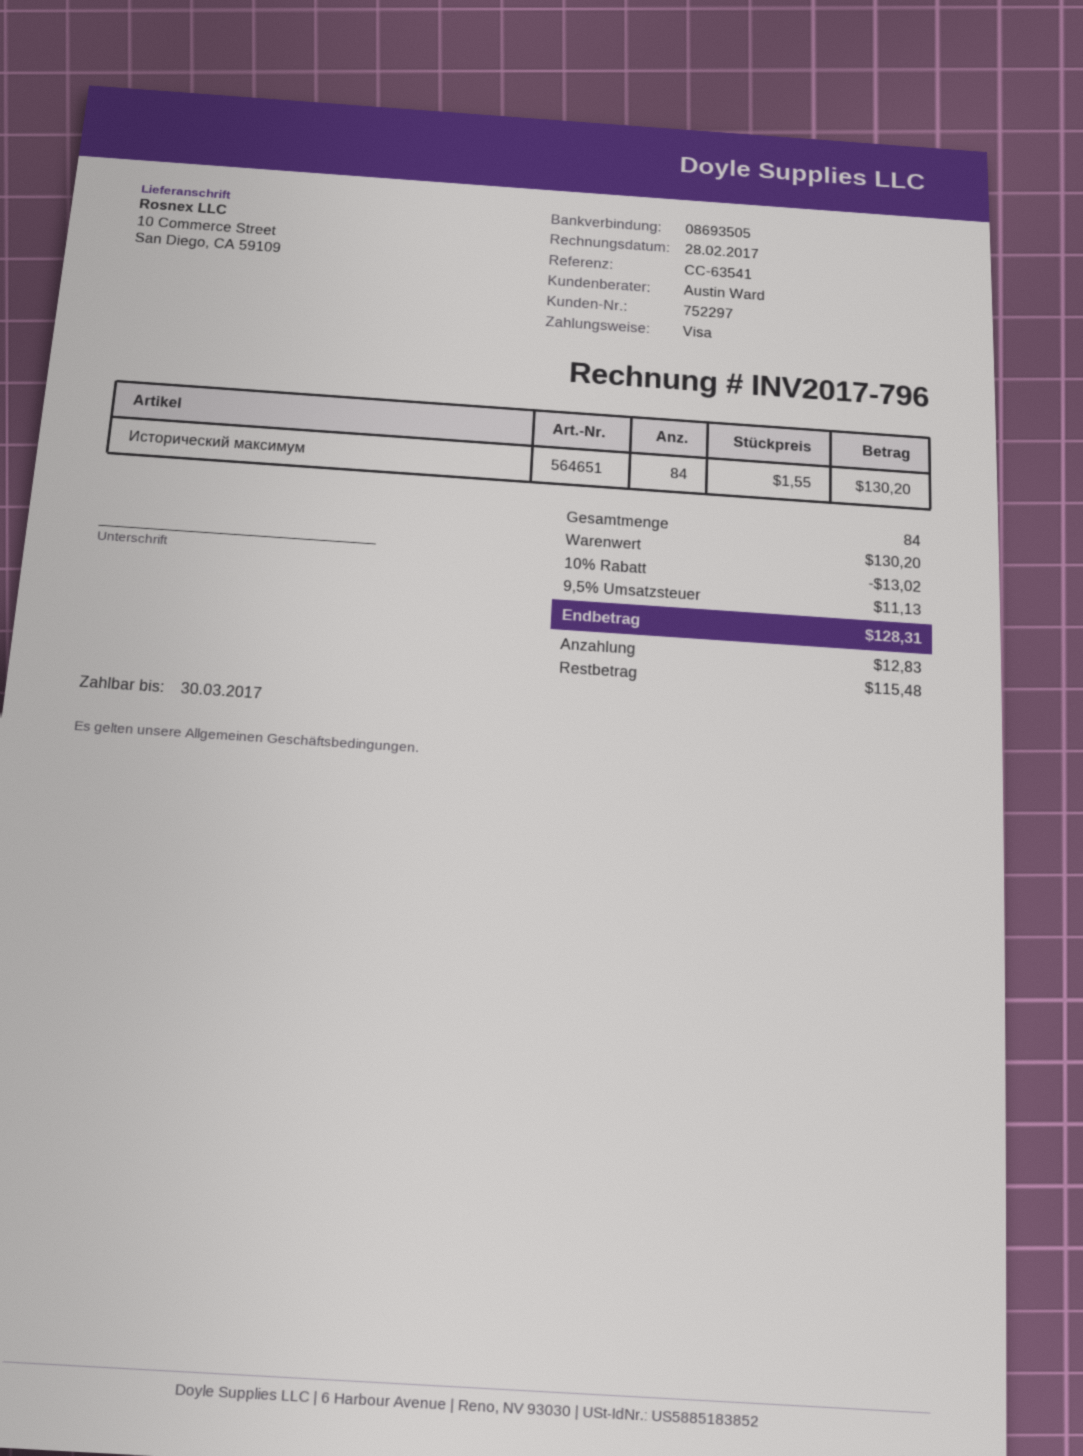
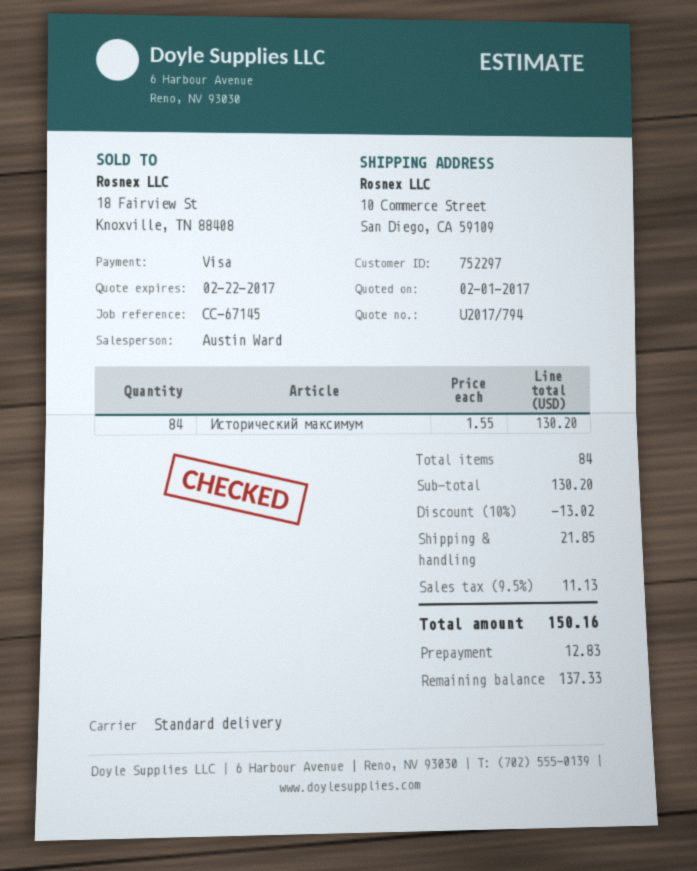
reference: CC-63541 -> CC-67145
shipping: none -> 21.85
total: 128.31 -> 150.16
balance: 115.48 -> 137.33

